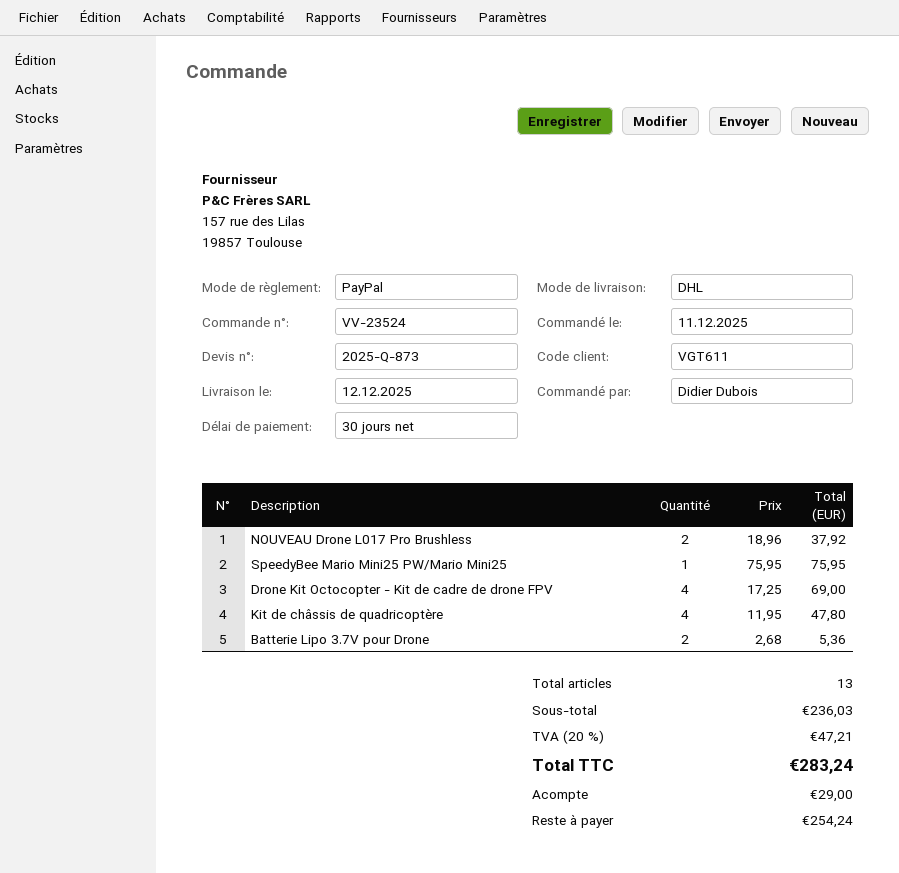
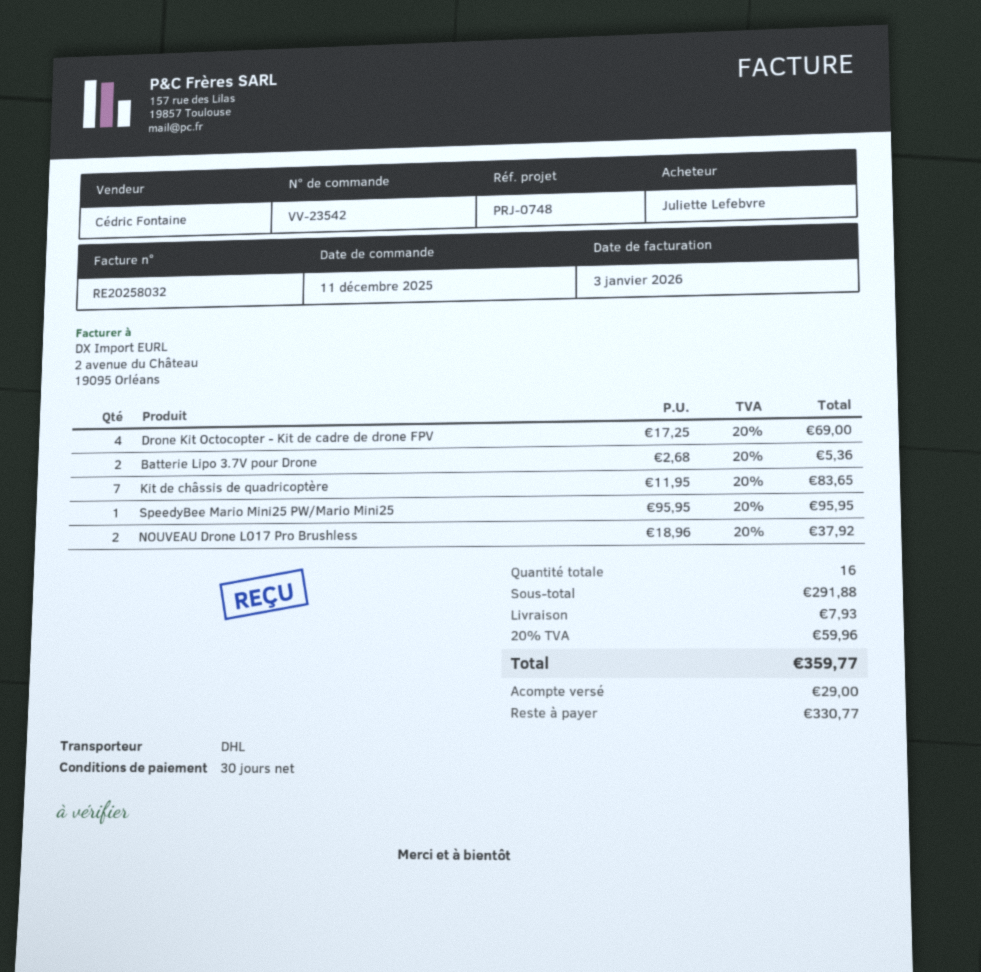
order number: VV-23524 -> VV-23542
ordered by: Didier Dubois -> Juliette Lefebvre
SpeedyBee Mario Mini25 PW/Mario Mini25: 1 x 75.95 = 75.95 -> 1 x 95.95 = 95.95
Kit de châssis de quadricoptère: 4 x 11.95 = 47.80 -> 7 x 11.95 = 83.65
total quantity: 13 -> 16
subtotal: 236.03 -> 291.88
shipping: none -> 7.93
tax: 20% = 47.21 -> 20% = 59.96
total: 283.24 -> 359.77
balance: 254.24 -> 330.77

